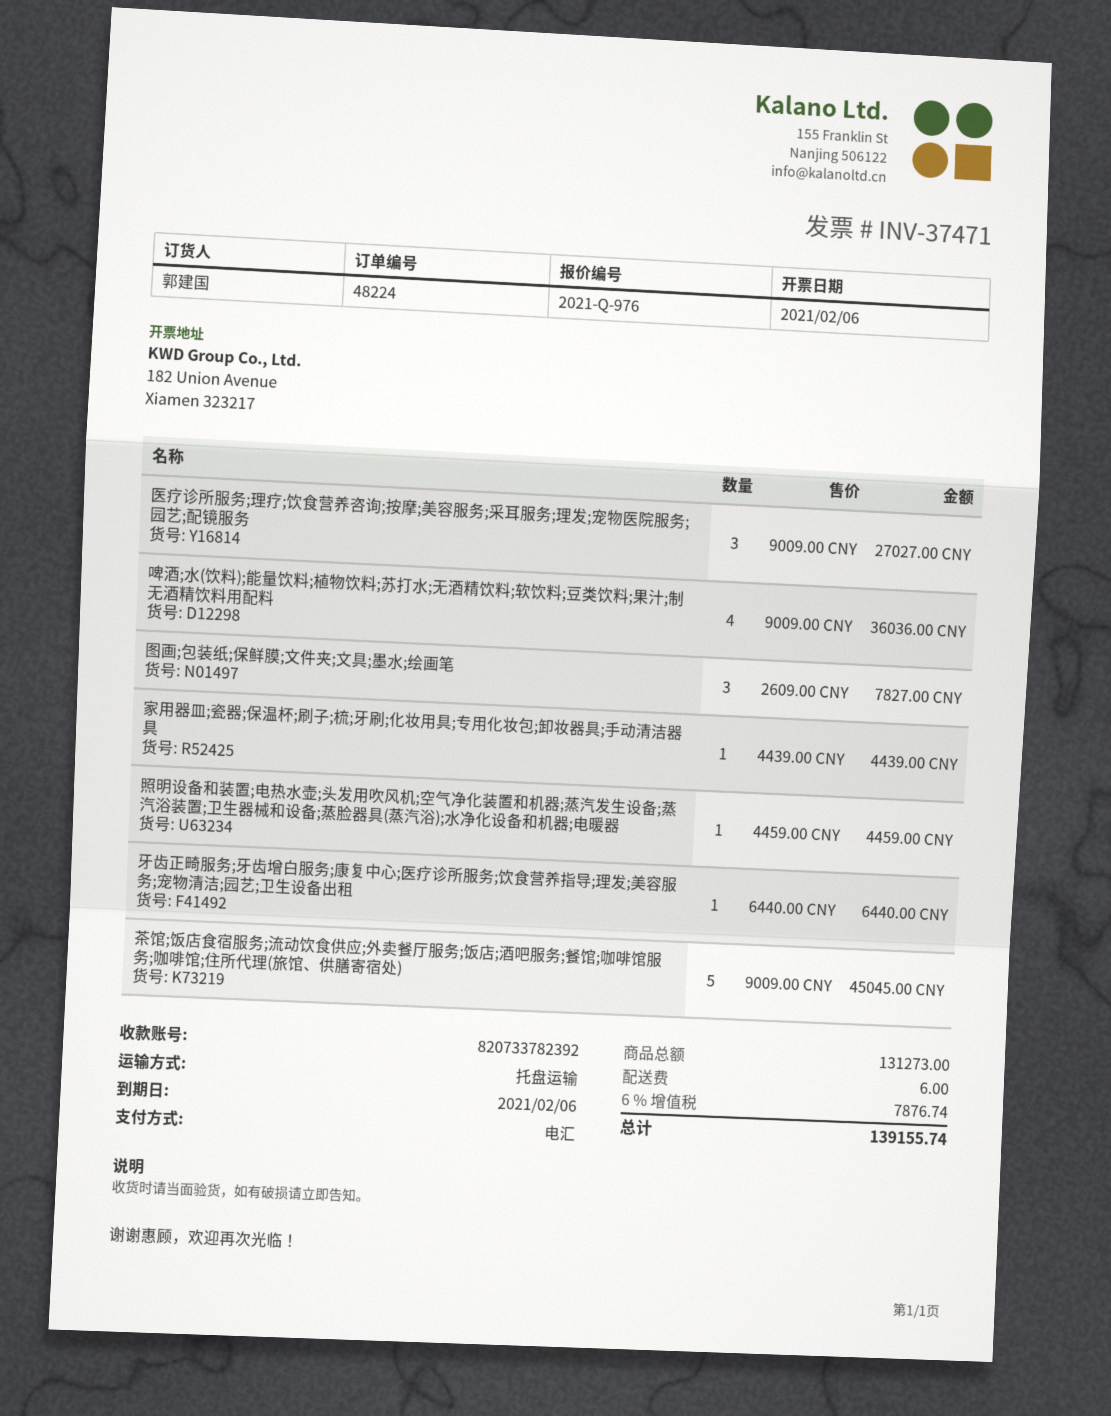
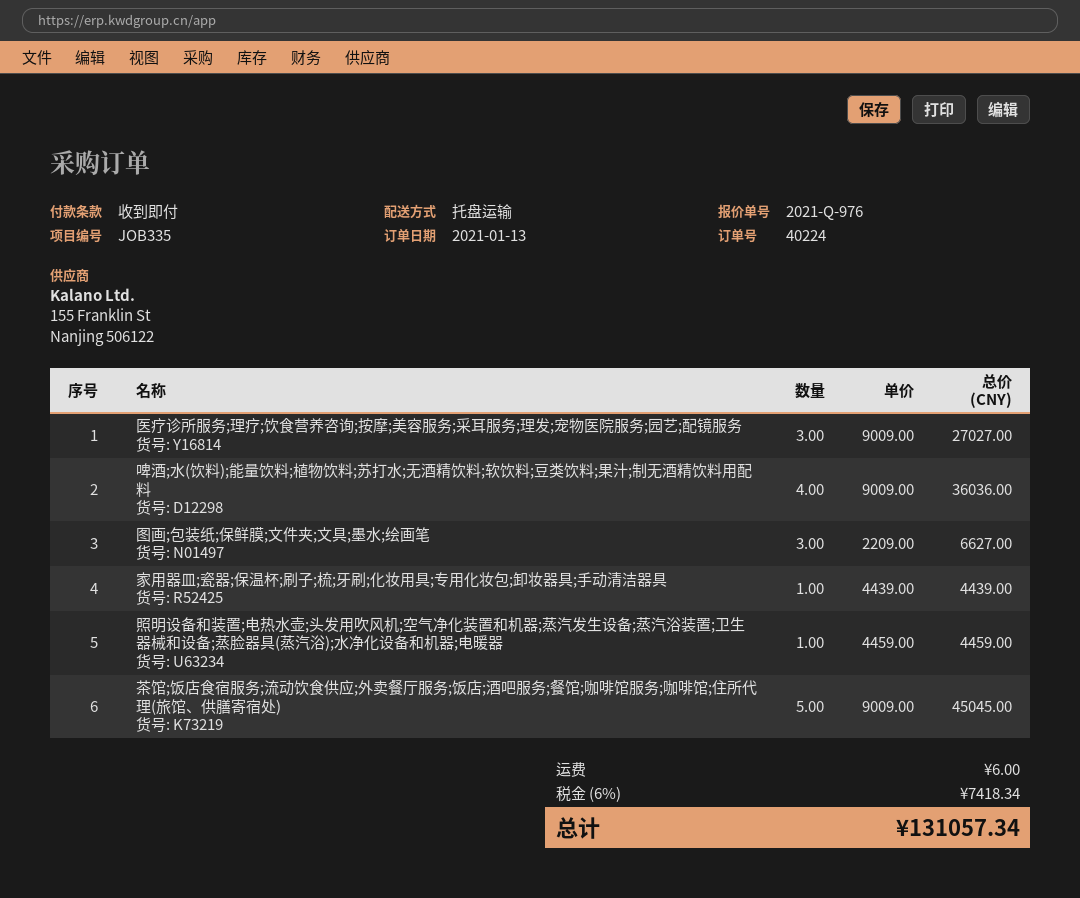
order number: 48224 -> 40224
图画;包装纸;保鲜膜;文件夹;文具;墨水;绘画笔: 3 x 2609.00 = 7827.00 -> 3 x 2209.00 = 6627.00
牙齿正畸服务;牙齿增白服务;康复中心;医疗诊所服务;饮食营养指导;理发;美容服务;宠物清洁;园艺;卫生设备出租: 1 x 6440.00 = 6440.00 -> none
tax: 6% = 7876.74 -> 6% = 7418.34
total: 139155.74 -> 131057.34

